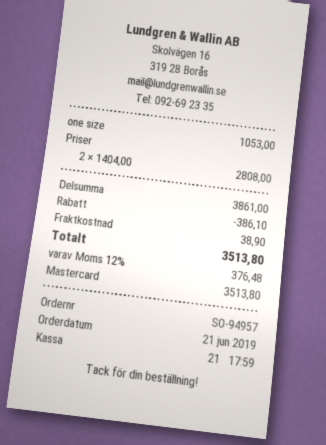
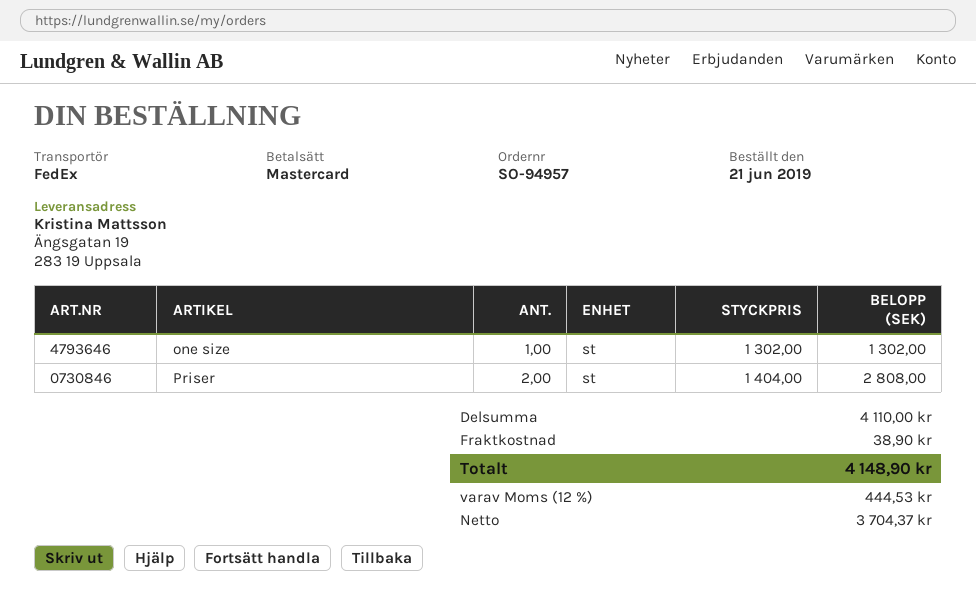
one size: 1 x 1053.00 = 1053.00 -> 1 x 1302.00 = 1302.00
subtotal: 3861.00 -> 4110.00
discount: 386.10 -> none
tax: 12% = 376.48 -> 12% = 444.53
total: 3513.80 -> 4148.90

